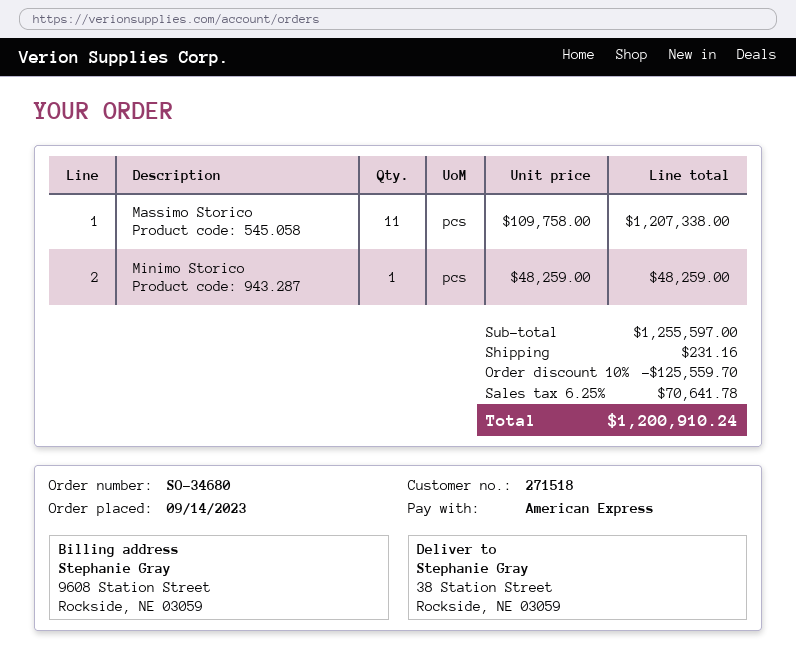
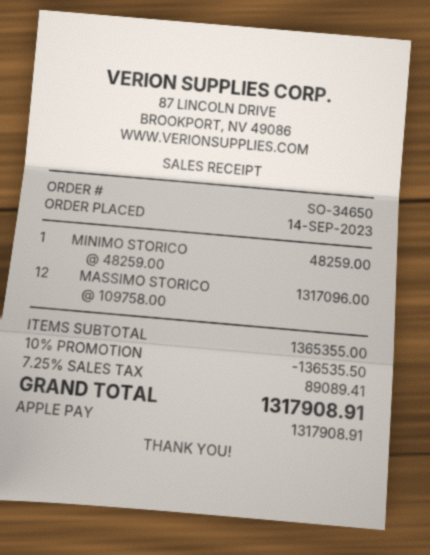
order number: SO-34680 -> SO-34650
payment method: American Express -> Apple Pay
Massimo Storico: 11 x 109758.00 = 1207338.00 -> 12 x 109758.00 = 1317096.00
subtotal: 1255597.00 -> 1365355.00
discount: 10% = 125559.70 -> 10% = 136535.50
shipping: 231.16 -> none
tax: 6.25% = 70641.78 -> 7.25% = 89089.41
total: 1200910.24 -> 1317908.91

